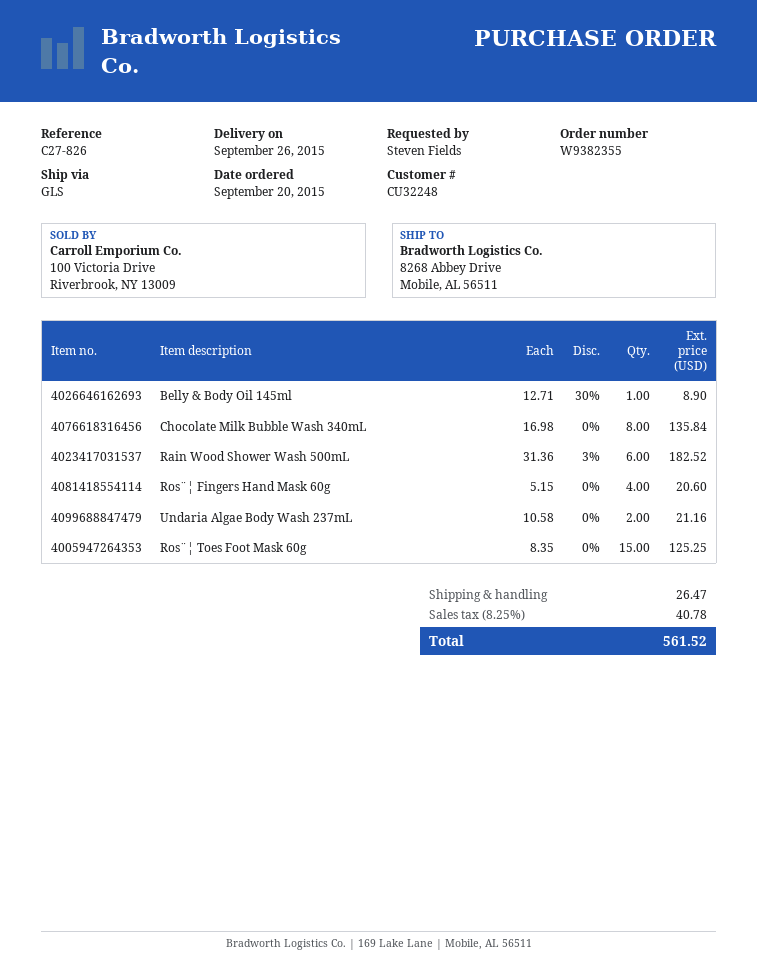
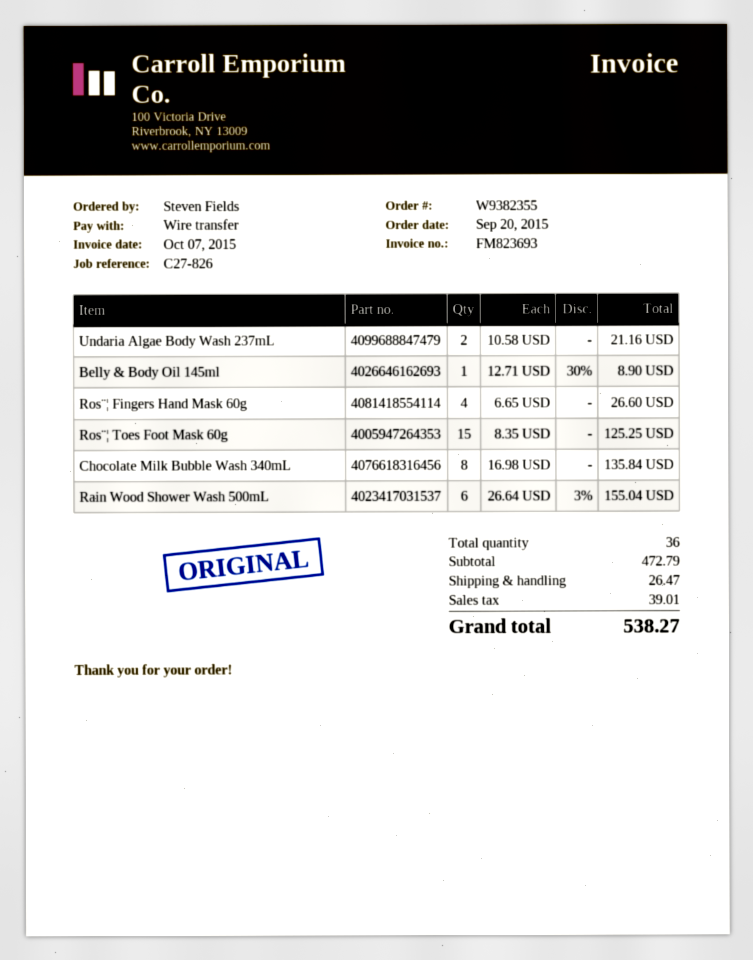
Rain Wood Shower Wash 500mL: 6 x 31.36 - 3% = 182.52 -> 6 x 26.64 - 3% = 155.04
Ros¨¦ Fingers Hand Mask 60g: 4 x 5.15 = 20.60 -> 4 x 6.65 = 26.60
tax: 40.78 -> 39.01
total: 561.52 -> 538.27

